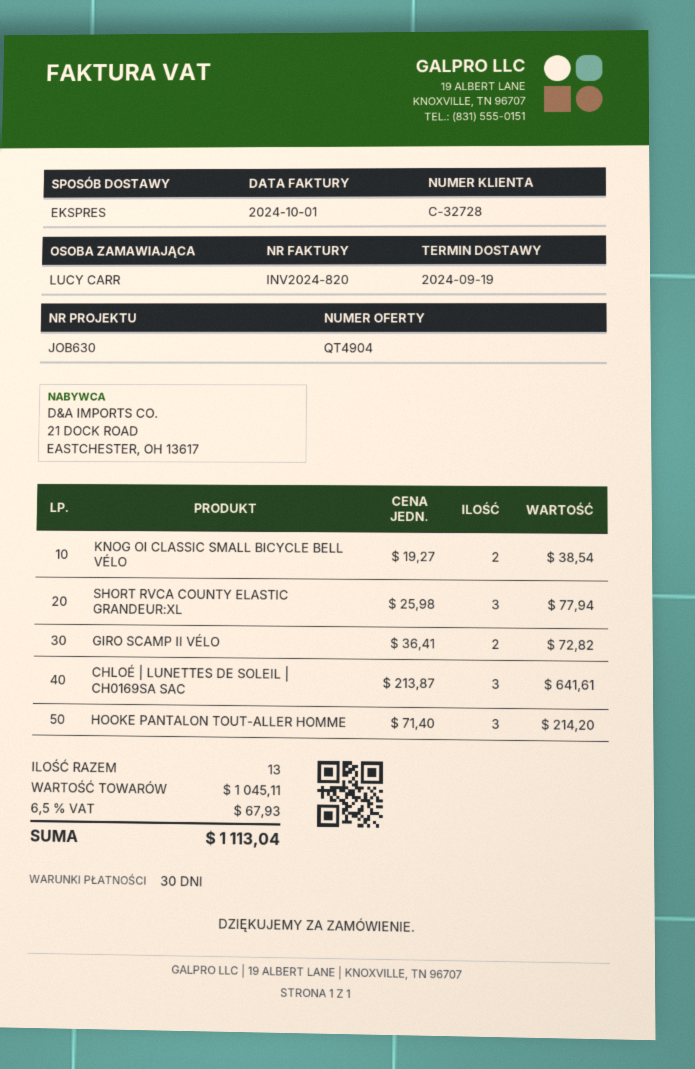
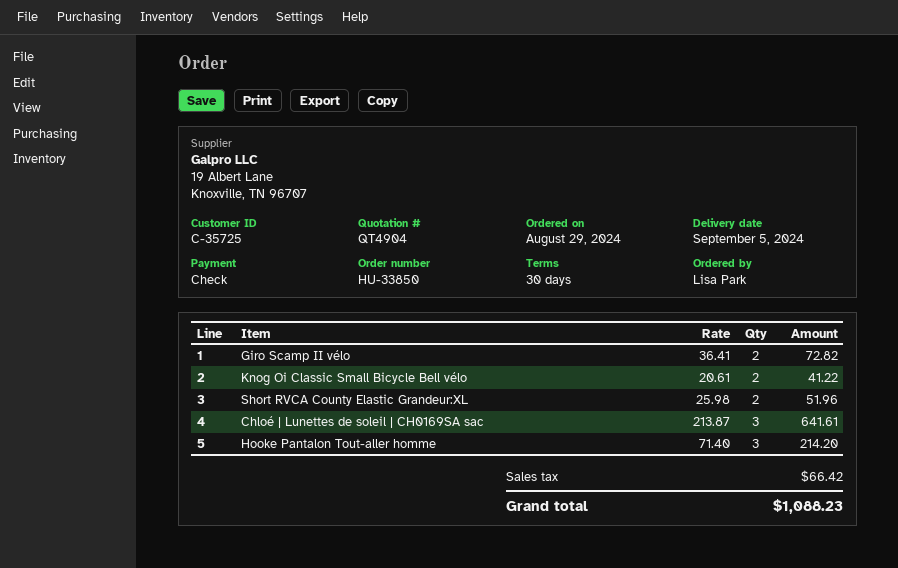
delivery date: 2024-09-19 -> 2024-09-05
customer number: C-32728 -> C-35725
ordered by: LUCY CARR -> Lisa Park
KNOG OI CLASSIC SMALL BICYCLE BELL VÉLO: 2 x 19.27 = 38.54 -> 2 x 20.61 = 41.22
SHORT RVCA COUNTY ELASTIC GRANDEUR:XL: 3 x 25.98 = 77.94 -> 2 x 25.98 = 51.96
tax: 67.93 -> 66.42
total: 1113.04 -> 1088.23

